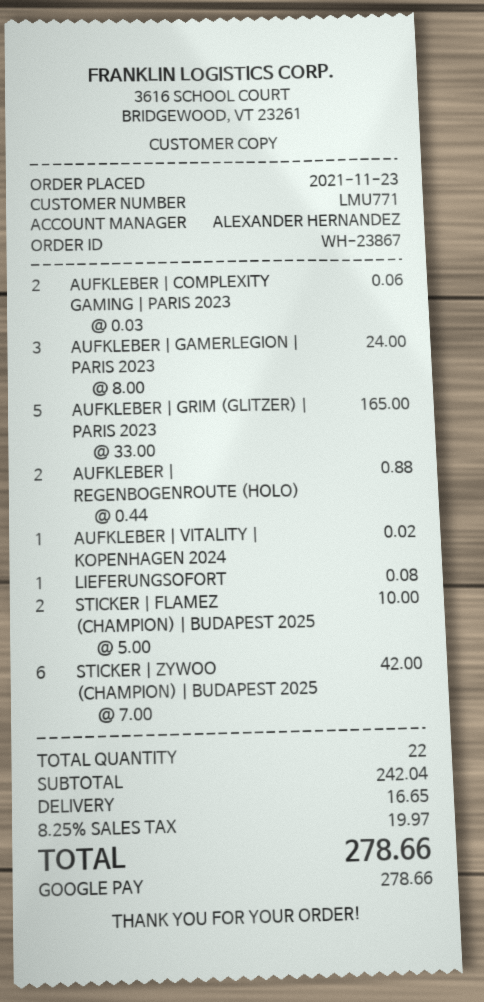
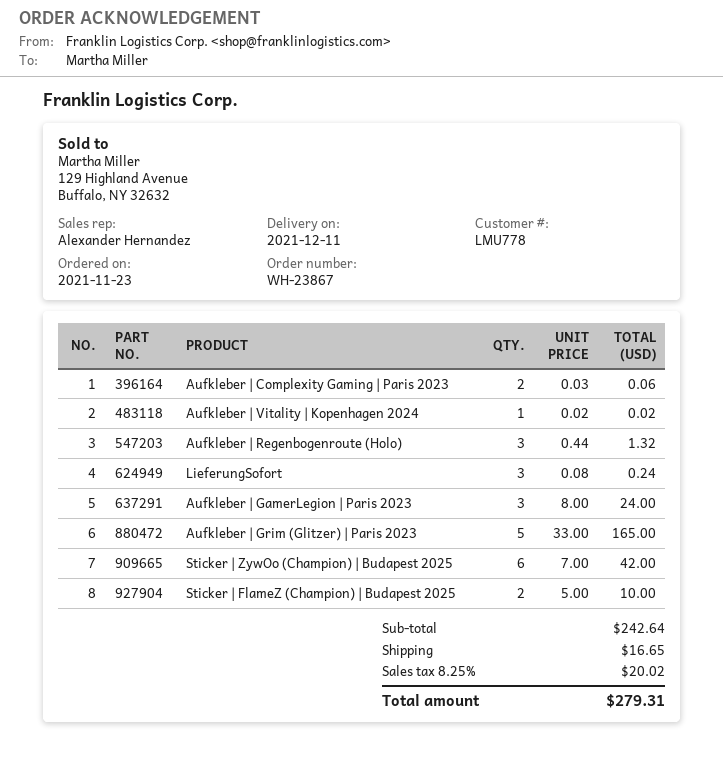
customer number: LMU771 -> LMU778
AUFKLEBER | REGENBOGENROUTE (HOLO): 2 x 0.44 = 0.88 -> 3 x 0.44 = 1.32
LIEFERUNGSOFORT: 1 x 0.08 = 0.08 -> 3 x 0.08 = 0.24
subtotal: 242.04 -> 242.64
tax: 8.25% = 19.97 -> 8.25% = 20.02
total: 278.66 -> 279.31

